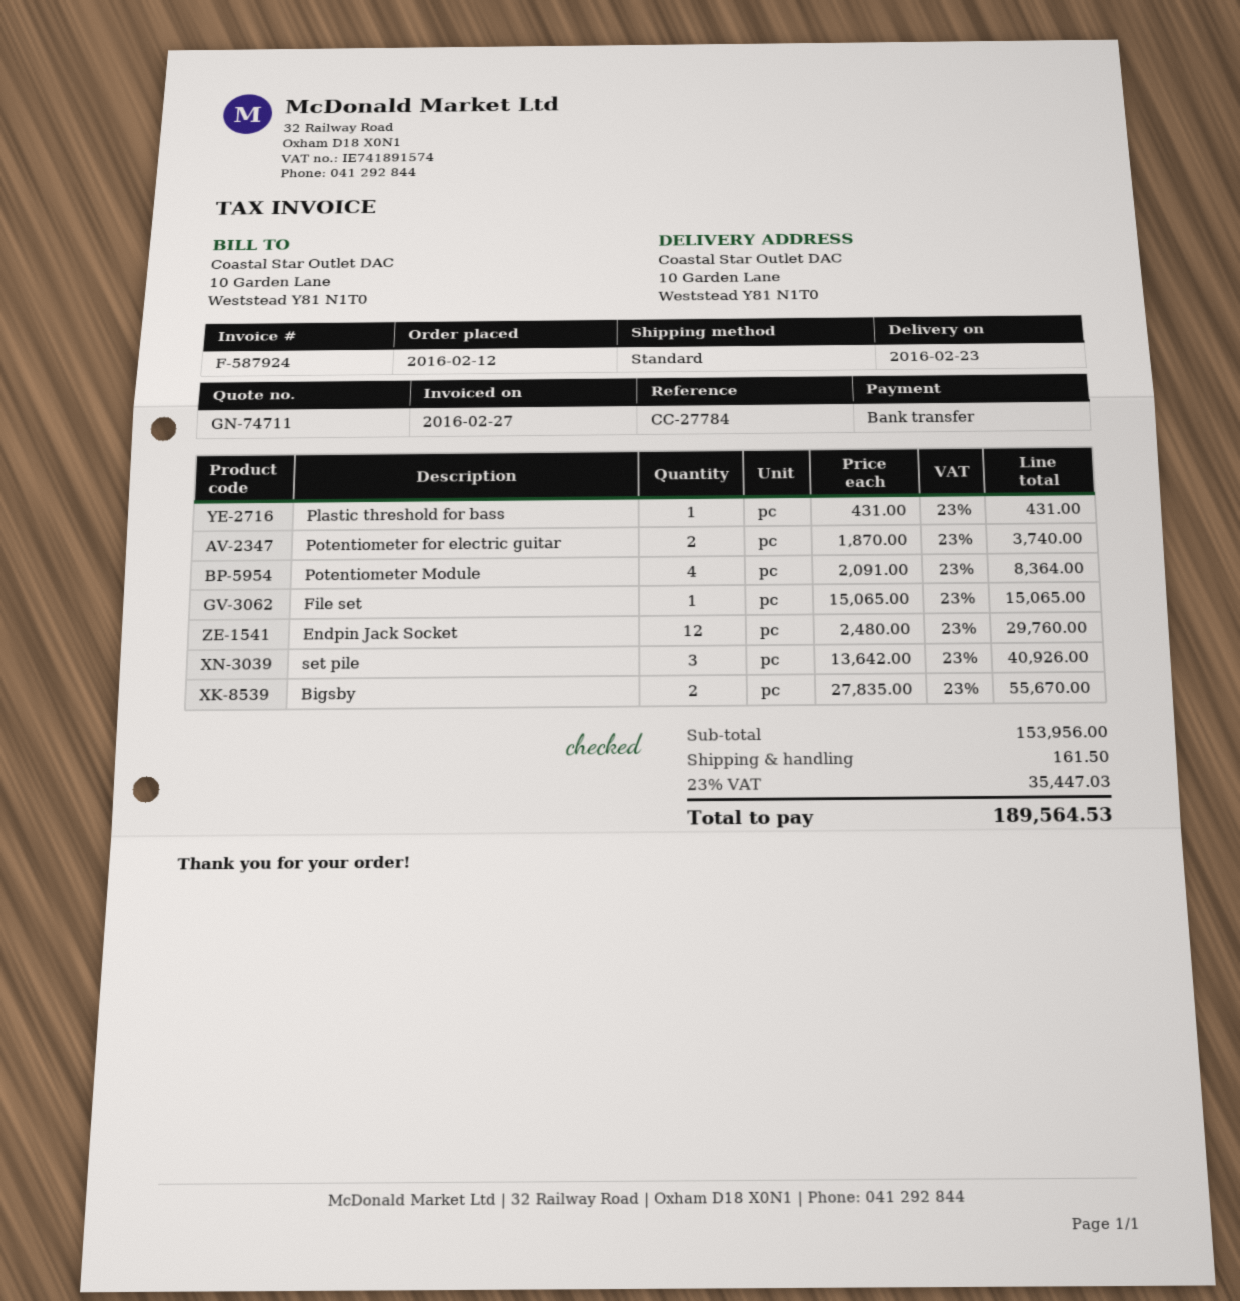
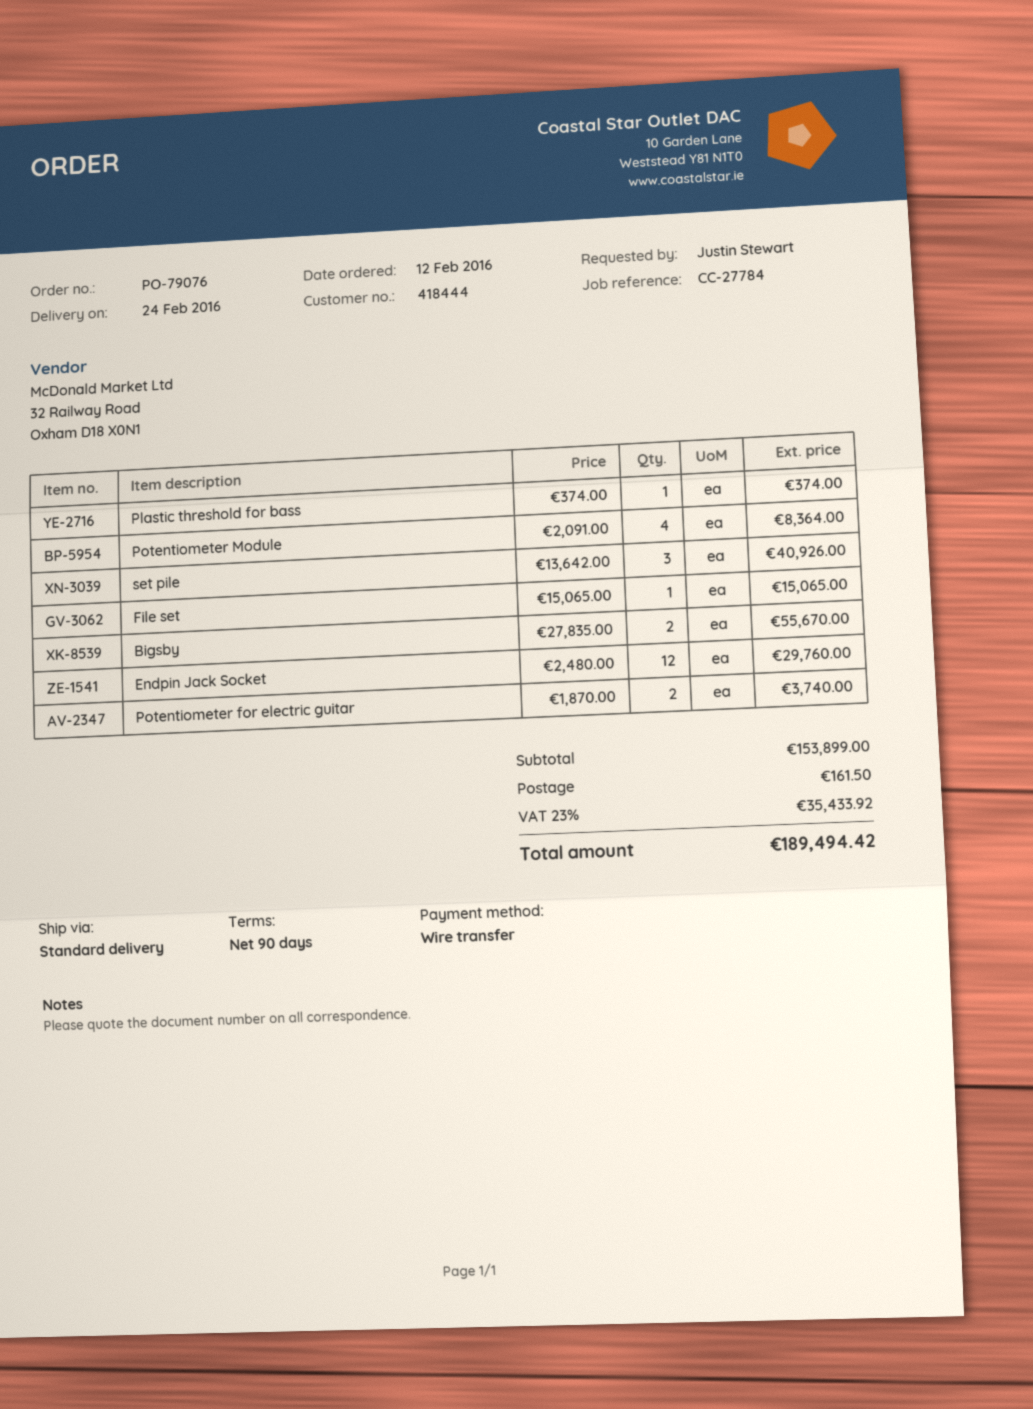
delivery date: 2016-02-23 -> 2016-02-24
Plastic threshold for bass: 1 x 431.00 = 431.00 -> 1 x 374.00 = 374.00
subtotal: 153956.00 -> 153899.00
tax: 23% = 35447.03 -> 23% = 35433.92
total: 189564.53 -> 189494.42

